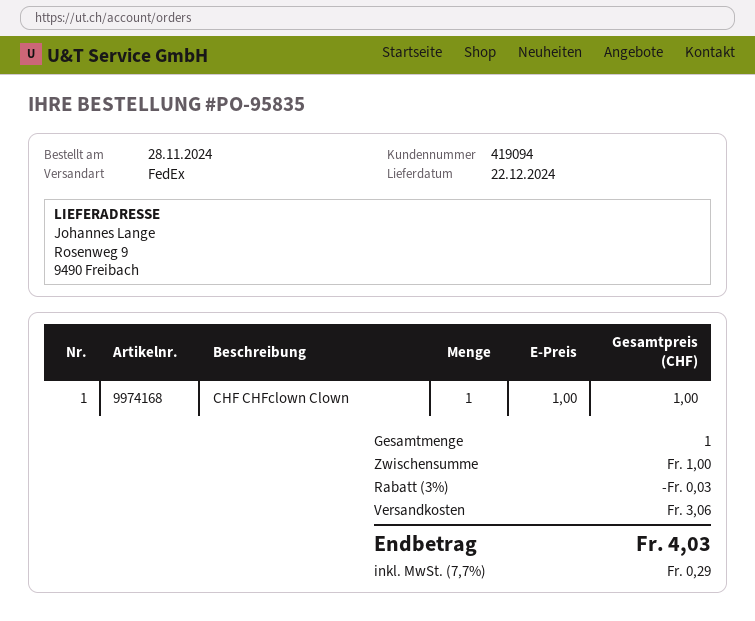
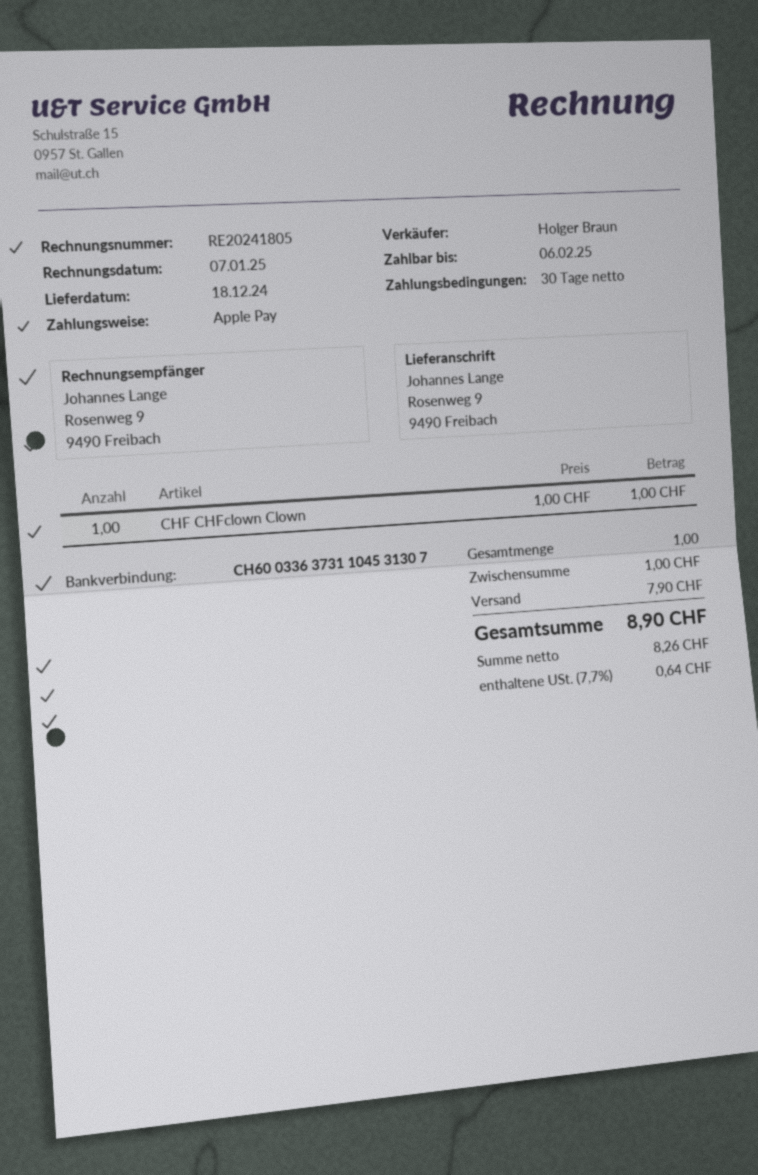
delivery date: 2024-12-22 -> 2024-12-18
discount: 3% = 0.03 -> none
shipping: 3.06 -> 7.90
tax: 7.7% = 0.29 -> 7.7% = 0.64
total: 4.03 -> 8.90

